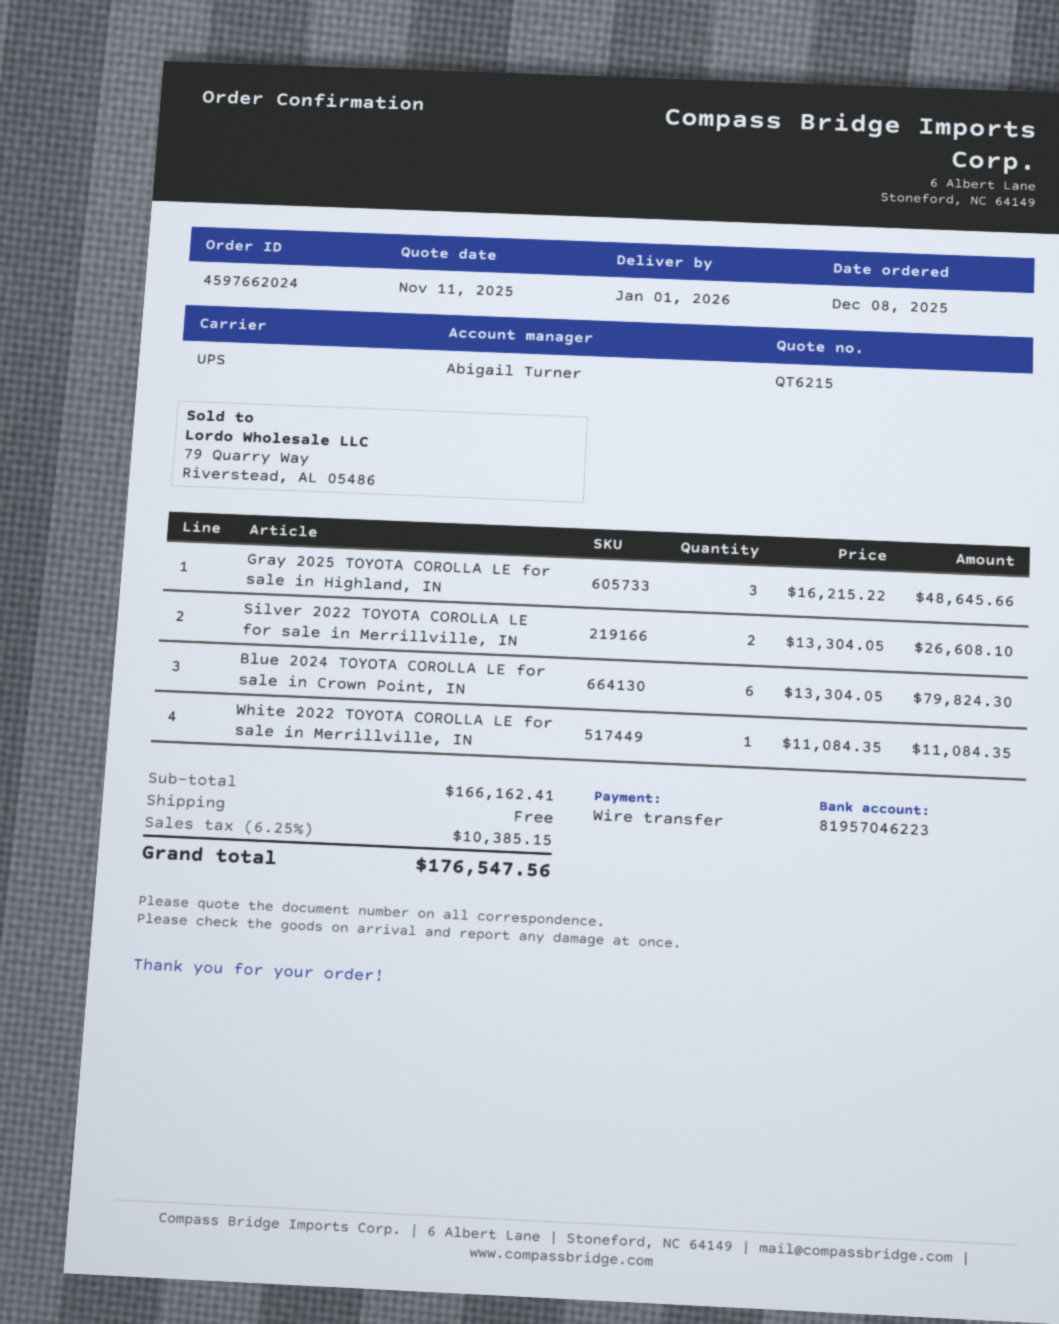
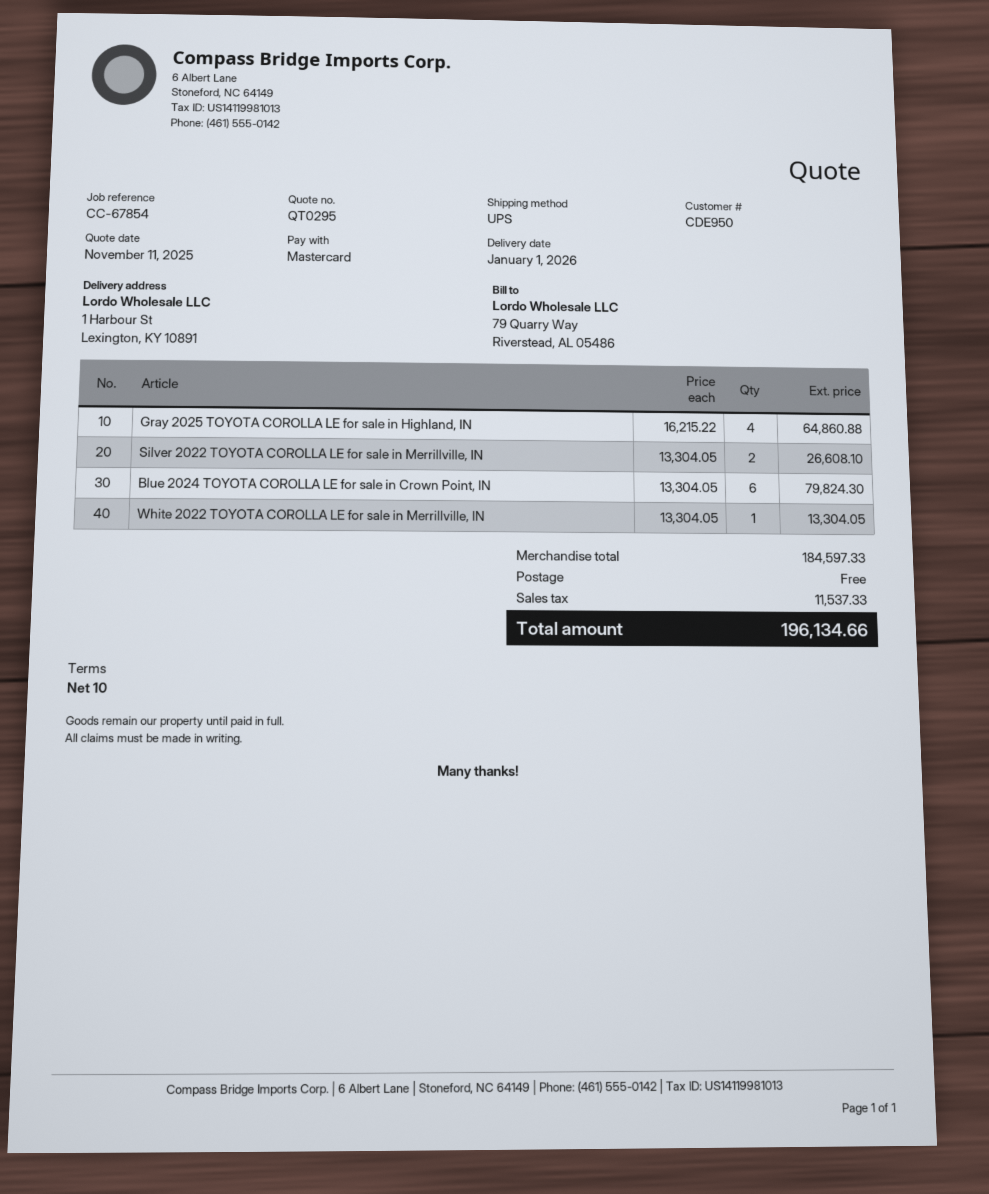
quote number: QT6215 -> QT0295
payment method: bank transfer -> Mastercard
Gray 2025 TOYOTA COROLLA LE for sale in Highland, IN: 3 x 16215.22 = 48645.66 -> 4 x 16215.22 = 64860.88
White 2022 TOYOTA COROLLA LE for sale in Merrillville, IN: 1 x 11084.35 = 11084.35 -> 1 x 13304.05 = 13304.05
subtotal: 166162.41 -> 184597.33
tax: 10385.15 -> 11537.33
total: 176547.56 -> 196134.66

